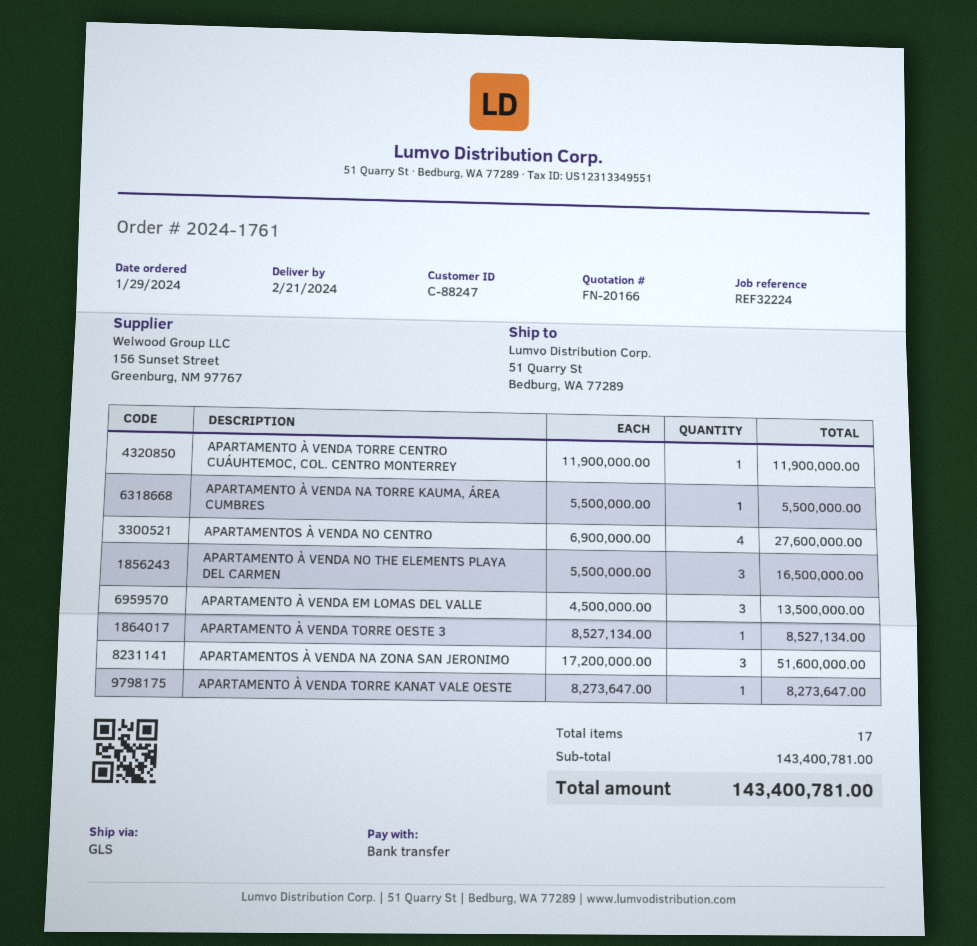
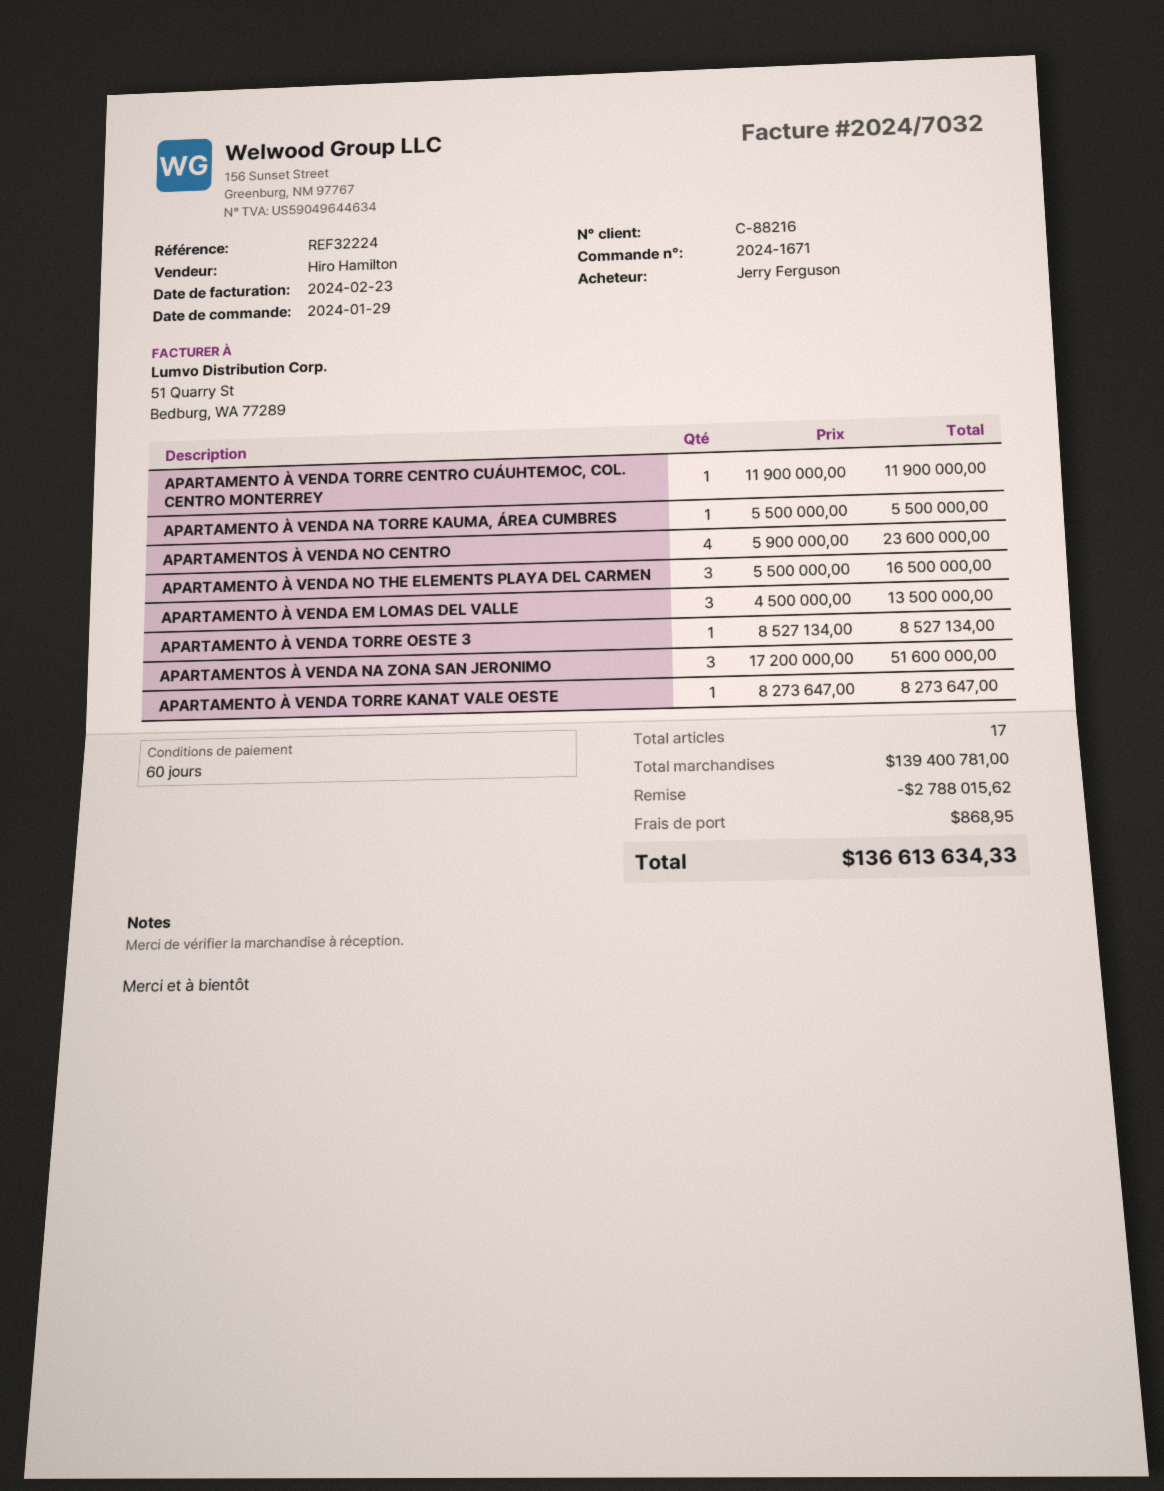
order number: 2024-1761 -> 2024-1671
customer number: C-88247 -> C-88216
APARTAMENTOS À VENDA NO CENTRO: 4 x 6900000.00 = 27600000.00 -> 4 x 5900000.00 = 23600000.00
subtotal: 143400781.00 -> 139400781.00
discount: none -> 2788015.62
shipping: none -> 868.95
total: 143400781.00 -> 136613634.33

